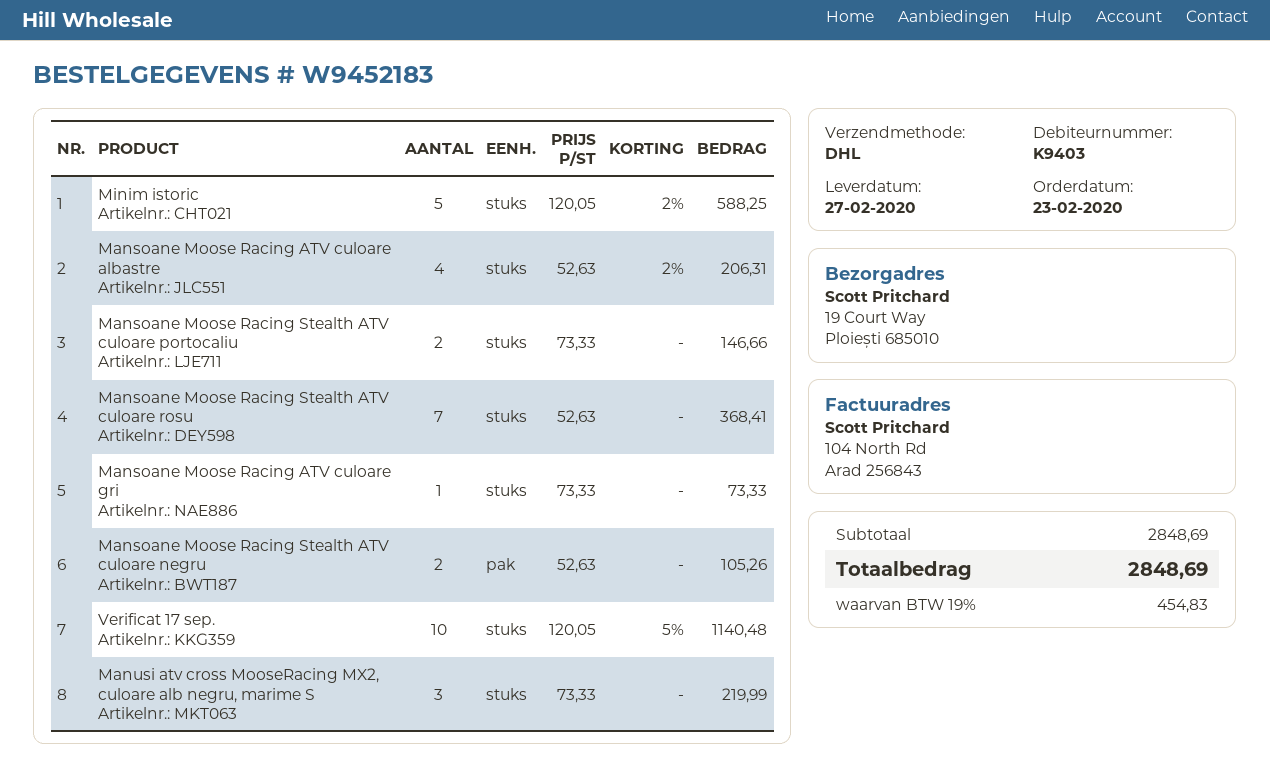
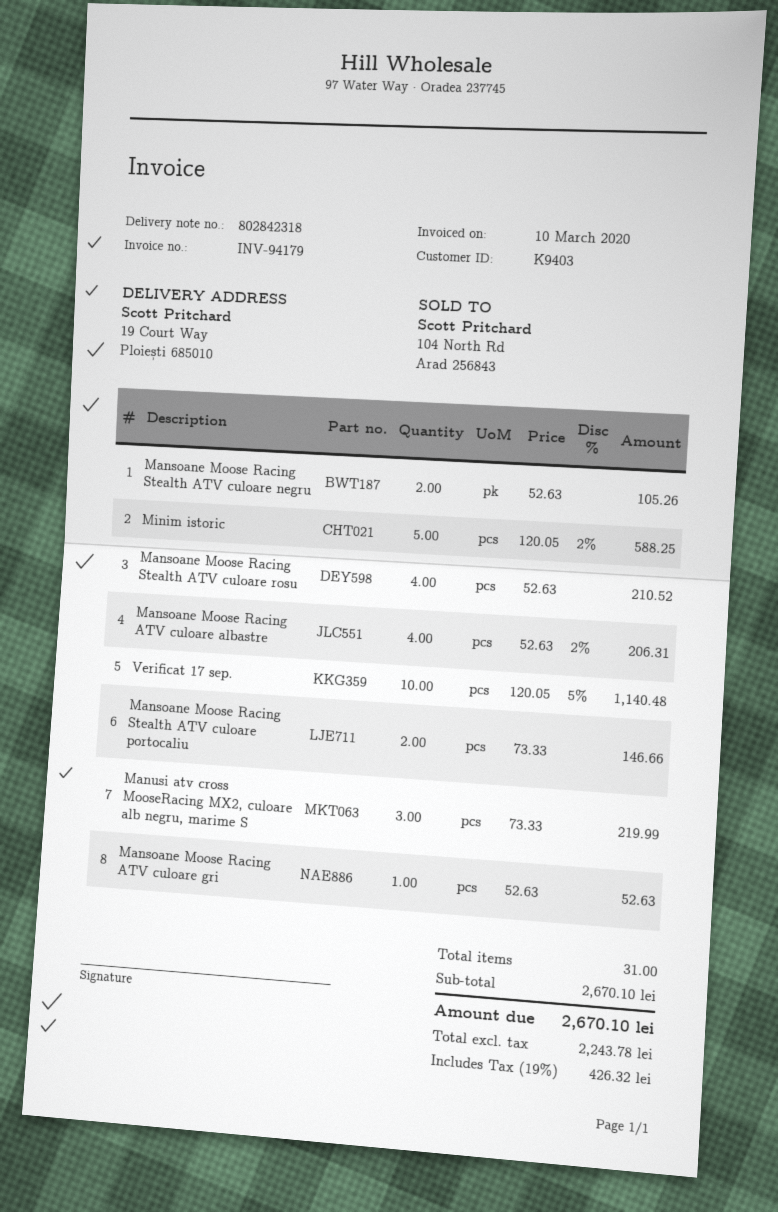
Mansoane Moose Racing Stealth ATV culoare rosu: 7 x 52.63 = 368.41 -> 4 x 52.63 = 210.52
Mansoane Moose Racing ATV culoare gri: 1 x 73.33 = 73.33 -> 1 x 52.63 = 52.63
subtotal: 2848.69 -> 2670.10
tax: 19% = 454.83 -> 19% = 426.32
total: 2848.69 -> 2670.10

